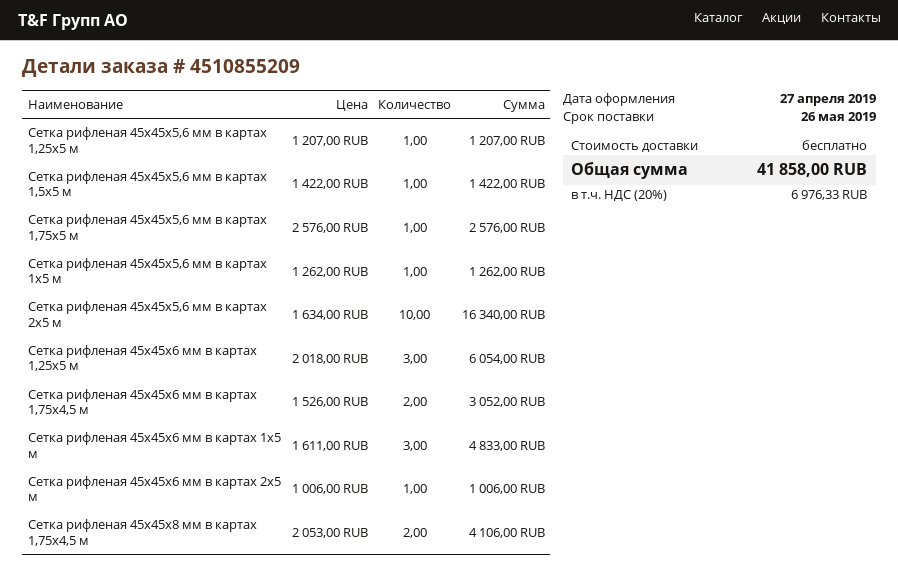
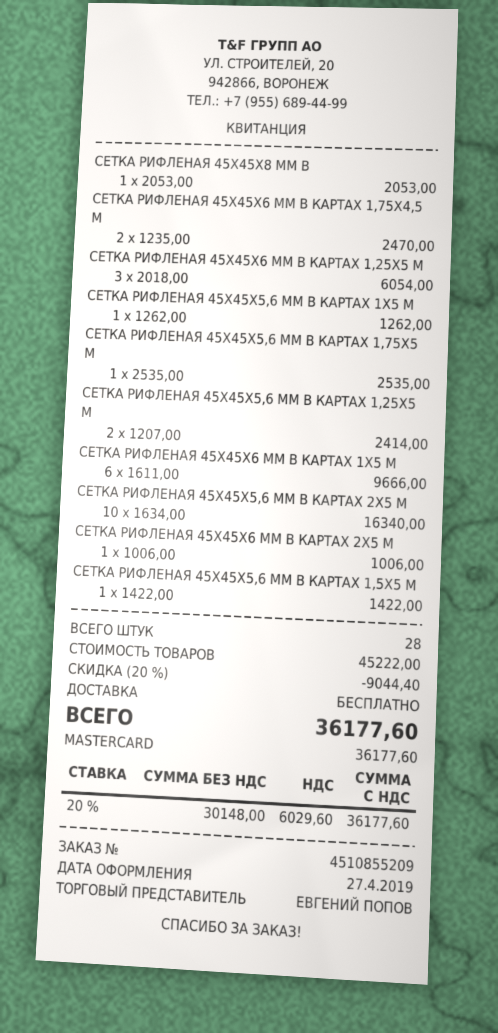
Сетка рифленая 45х45х5,6 мм в картах 1,25х5 м: 1 x 1207.00 = 1207.00 -> 2 x 1207.00 = 2414.00
Сетка рифленая 45х45х5,6 мм в картах 1,75х5 м: 1 x 2576.00 = 2576.00 -> 1 x 2535.00 = 2535.00
Сетка рифленая 45х45х6 мм в картах 1,75х4,5 м: 2 x 1526.00 = 3052.00 -> 2 x 1235.00 = 2470.00
Сетка рифленая 45х45х6 мм в картах 1х5 м: 3 x 1611.00 = 4833.00 -> 6 x 1611.00 = 9666.00
Сетка рифленая 45х45х8 мм в картах 1,75х4,5 м: 2 x 2053.00 = 4106.00 -> 1 x 2053.00 = 2053.00
discount: none -> 20% = 9044.40
tax: 20% = 6976.33 -> 20% = 6029.60
total: 41858.00 -> 36177.60

